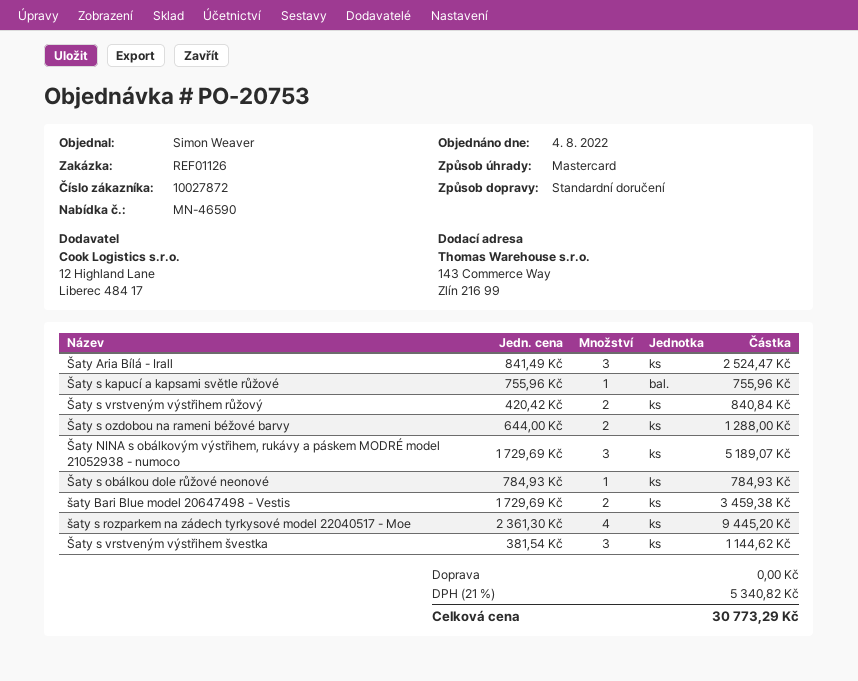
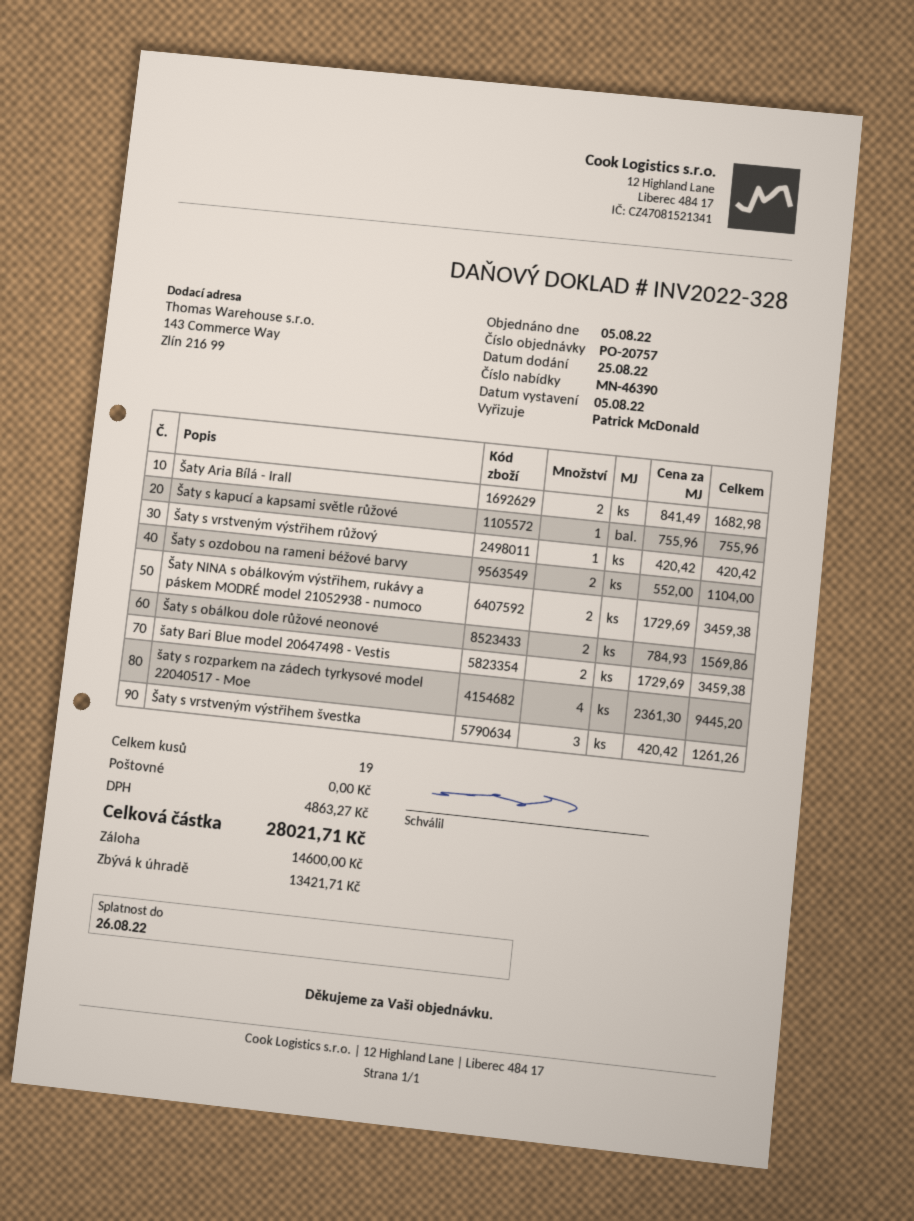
quote number: MN-46590 -> MN-46390
order number: PO-20753 -> PO-20757
order date: 2022-08-04 -> 2022-08-05
Šaty Aria Bílá - Irall: 3 x 841.49 = 2524.47 -> 2 x 841.49 = 1682.98
Šaty s vrstveným výstřihem růžový: 2 x 420.42 = 840.84 -> 1 x 420.42 = 420.42
Šaty s ozdobou na rameni béžové barvy: 2 x 644.00 = 1288.00 -> 2 x 552.00 = 1104.00
Šaty NINA s obálkovým výstřihem, rukávy a páskem MODRÉ model 21052938 - numoco: 3 x 1729.69 = 5189.07 -> 2 x 1729.69 = 3459.38
Šaty s obálkou dole růžové neonové: 1 x 784.93 = 784.93 -> 2 x 784.93 = 1569.86
Šaty s vrstveným výstřihem švestka: 3 x 381.54 = 1144.62 -> 3 x 420.42 = 1261.26
tax: 5340.82 -> 4863.27
total: 30773.29 -> 28021.71

